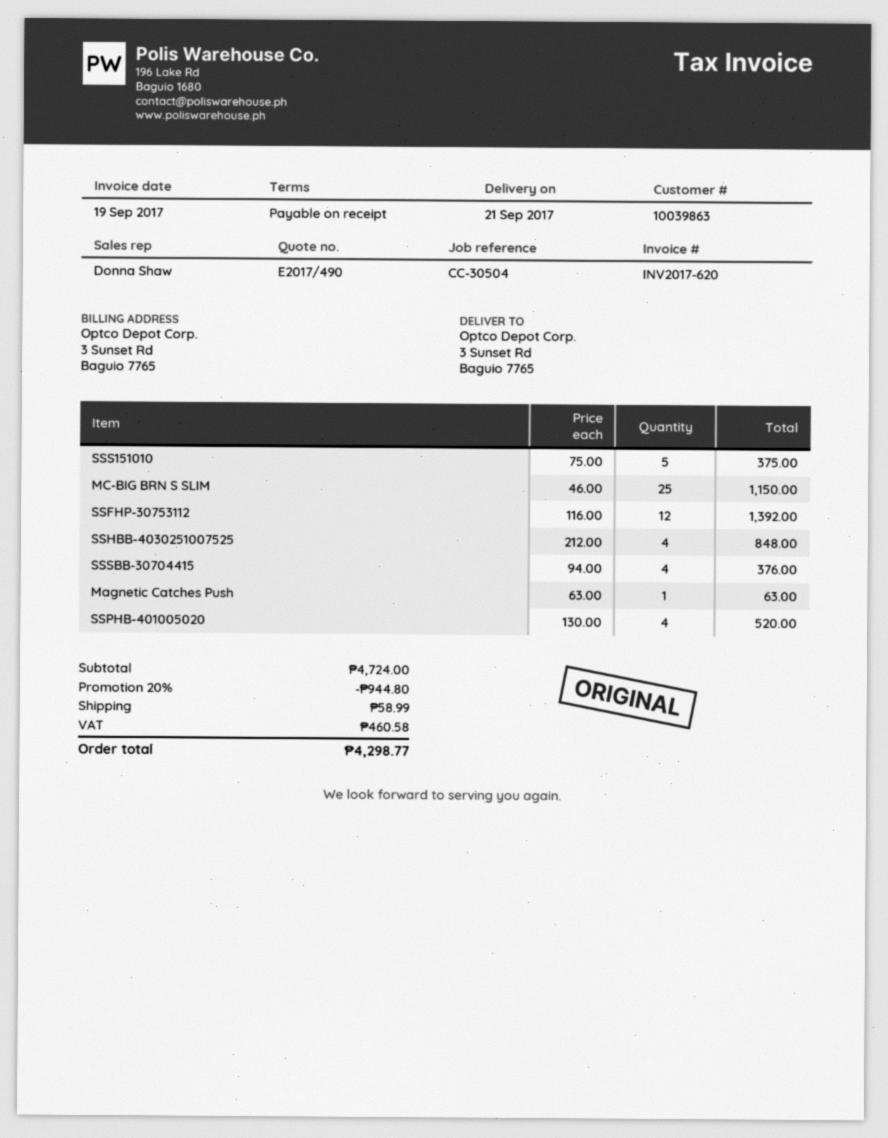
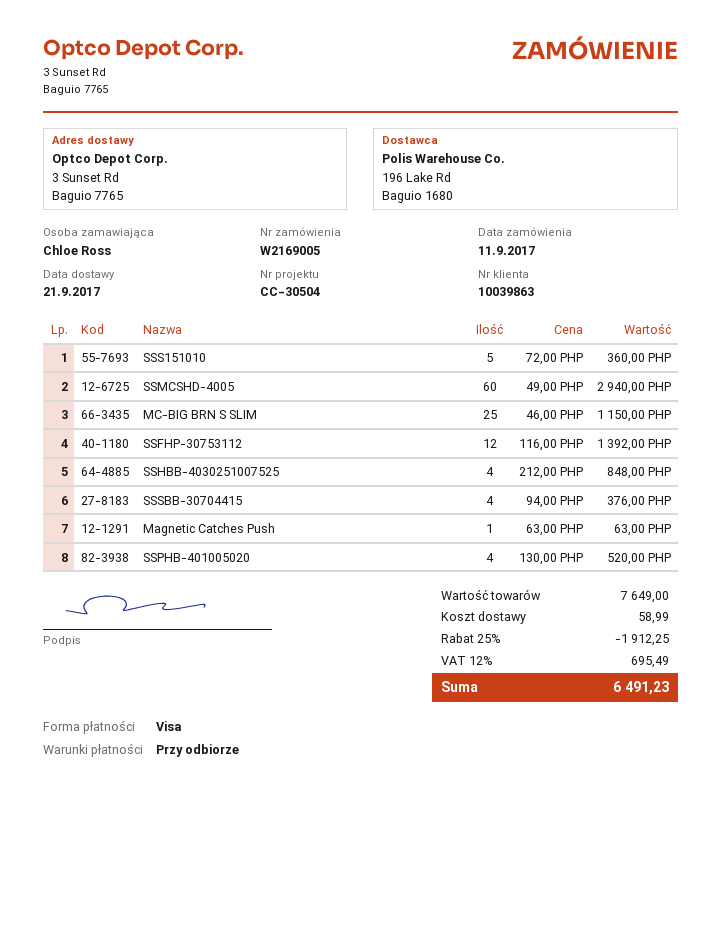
SSS151010: 5 x 75.00 = 375.00 -> 5 x 72.00 = 360.00
SSMCSHD-4005: none -> 60 x 49.00 = 2940.00
subtotal: 4724.00 -> 7649.00
discount: 20% = 944.80 -> 25% = 1912.25
tax: 460.58 -> 695.49
total: 4298.77 -> 6491.23

